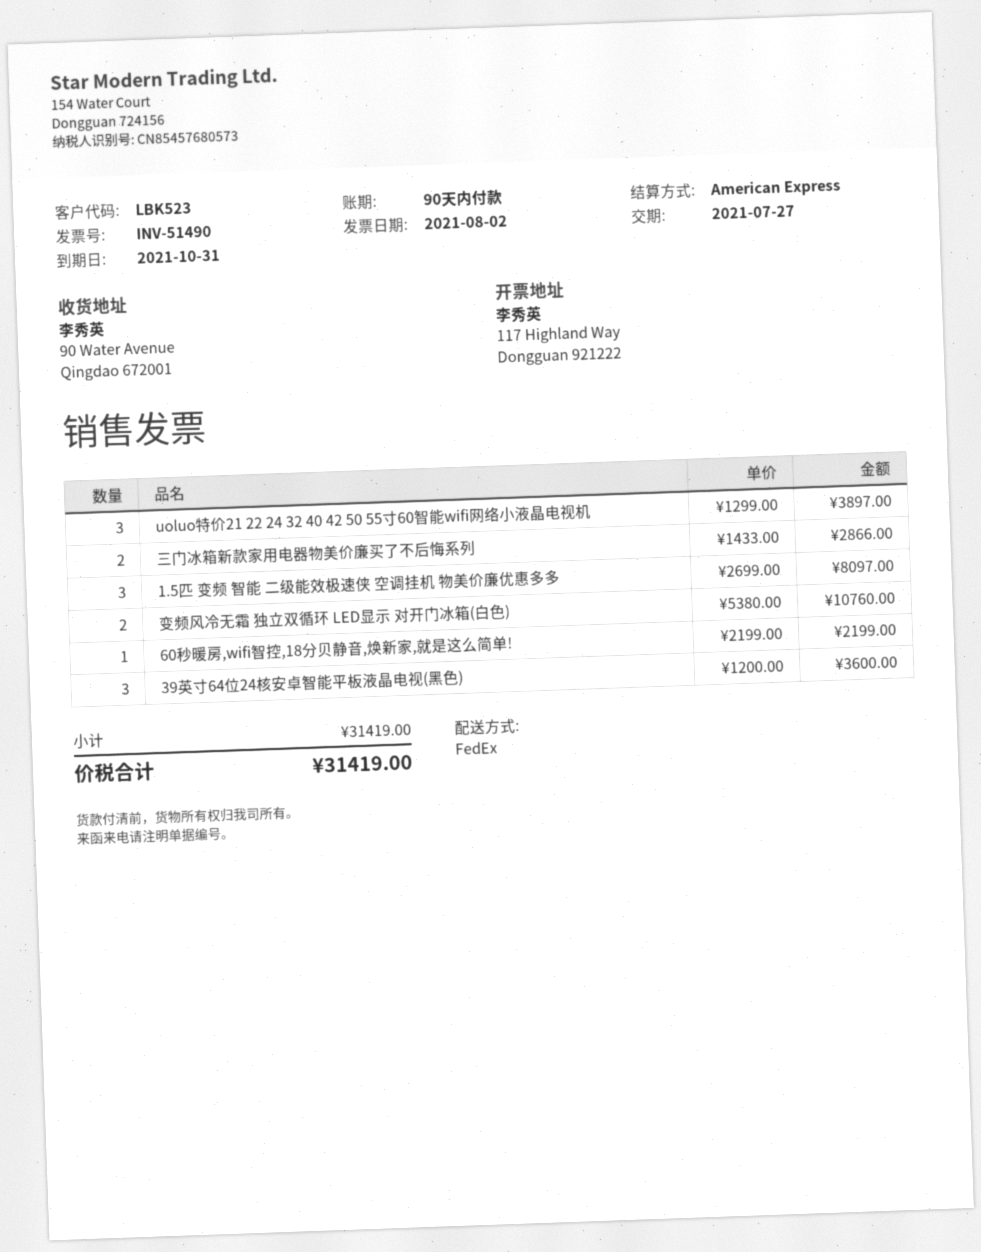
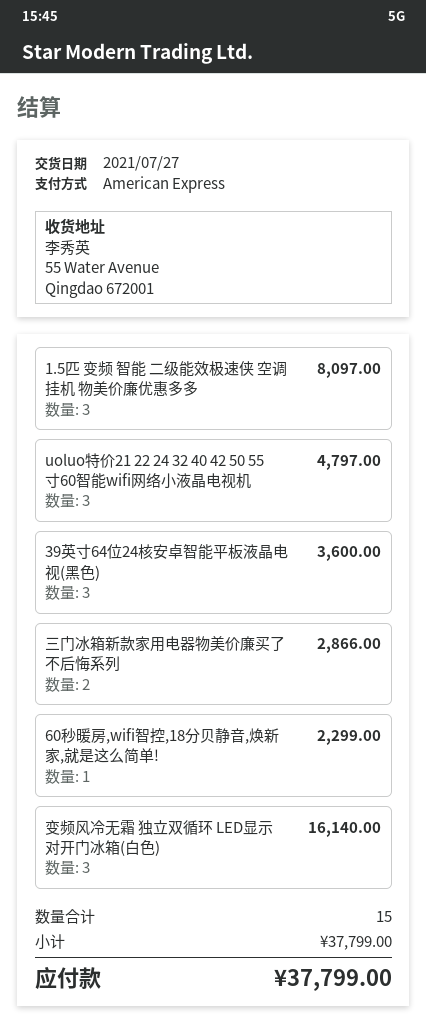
ship to: 90 Water Avenue, Qingdao 672001 -> 55 Water Avenue, Qingdao 672001
uoluo特价21 22 24 32 40 42 50 55寸60智能wifi网络小液晶电视机: 3 for 3897.00 -> 3 for 4797.00
变频风冷无霜 独立双循环 LED显示 对开门冰箱(白色): 2 for 10760.00 -> 3 for 16140.00
60秒暖房,wifi智控,18分贝静音,焕新家,就是这么简单!: 1 for 2199.00 -> 1 for 2299.00
subtotal: 31419.00 -> 37799.00
total: 31419.00 -> 37799.00

